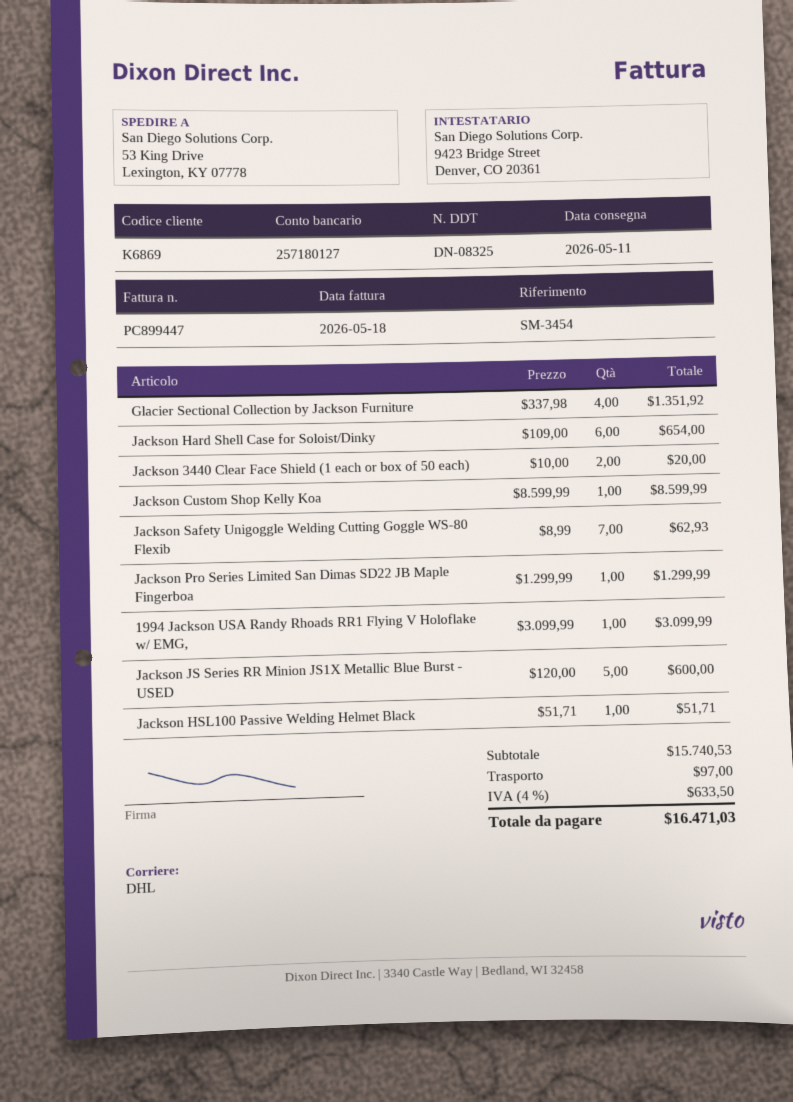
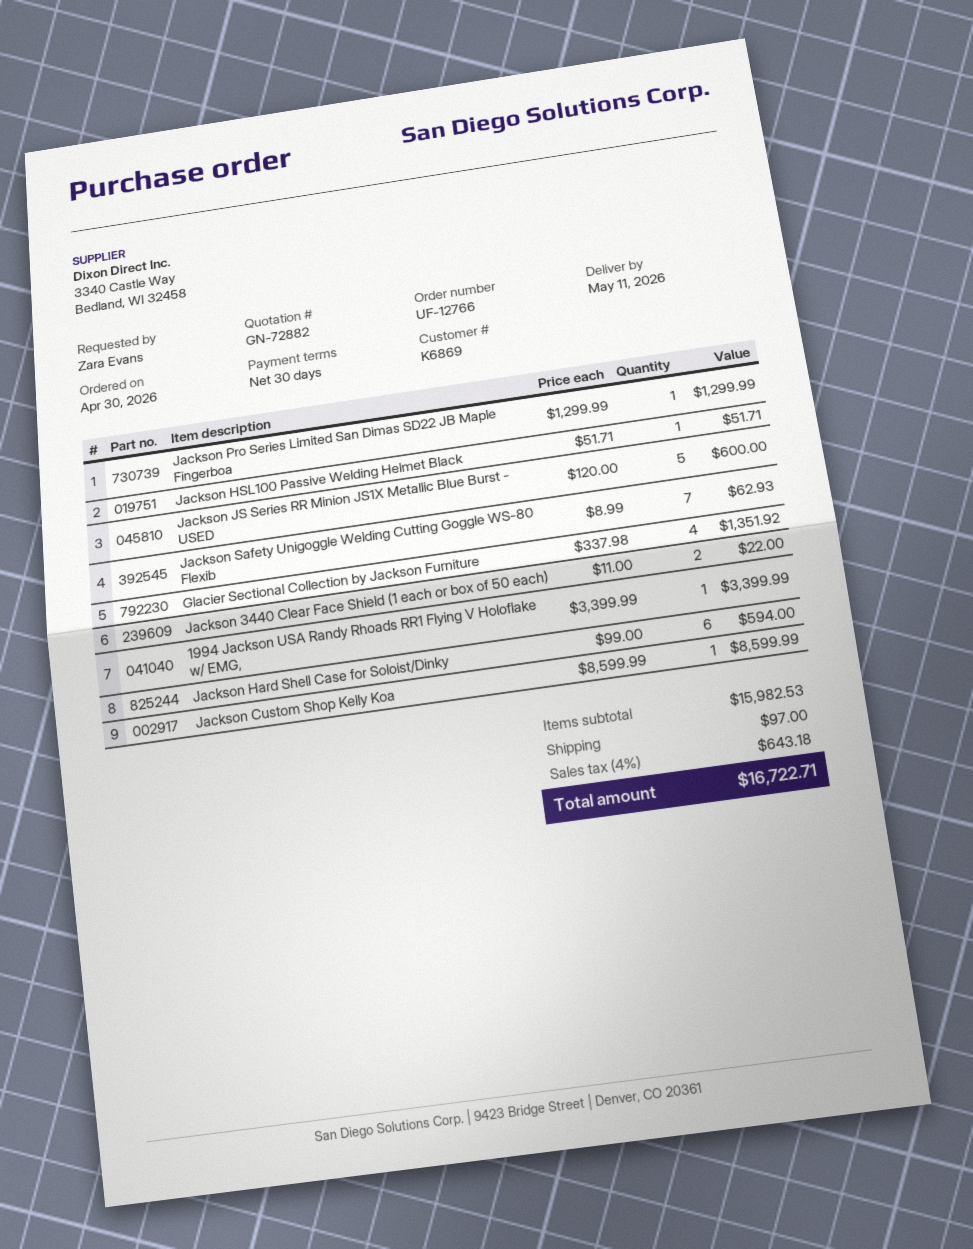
Jackson Hard Shell Case for Soloist/Dinky: 6 x 109.00 = 654.00 -> 6 x 99.00 = 594.00
Jackson 3440 Clear Face Shield (1 each or box of 50 each): 2 x 10.00 = 20.00 -> 2 x 11.00 = 22.00
1994 Jackson USA Randy Rhoads RR1 Flying V Holoflake w/ EMG,: 1 x 3099.99 = 3099.99 -> 1 x 3399.99 = 3399.99
subtotal: 15740.53 -> 15982.53
tax: 4% = 633.50 -> 4% = 643.18
total: 16471.03 -> 16722.71

